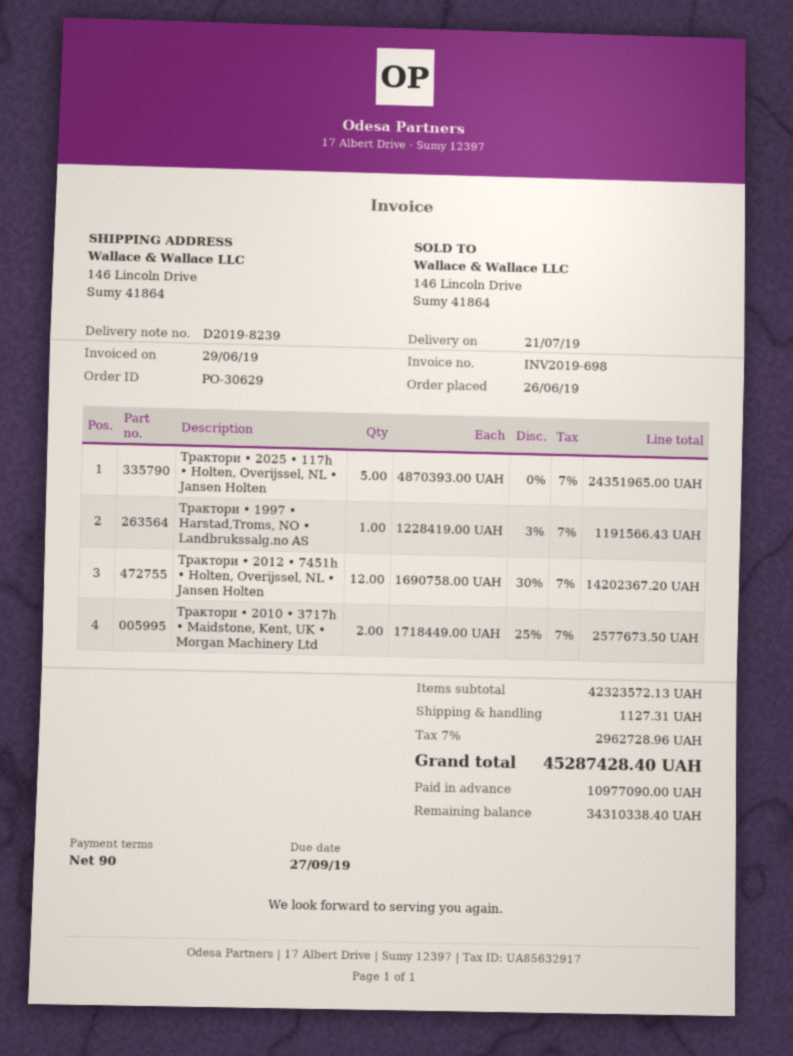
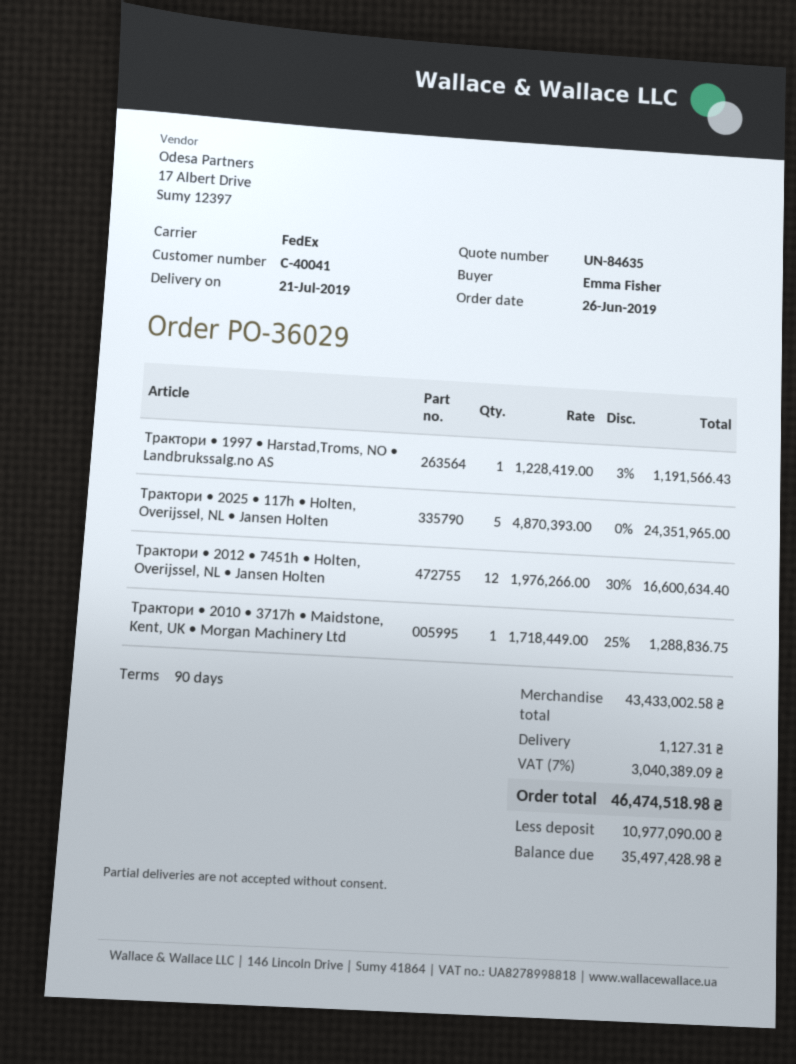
order number: PO-30629 -> PO-36029
Трактори • 2012 • 7451h • Holten, Overijssel, NL • Jansen Holten: 12 x 1690758.00 - 30% = 14202367.20 -> 12 x 1976266.00 - 30% = 16600634.40
Трактори • 2010 • 3717h • Maidstone, Kent, UK • Morgan Machinery Ltd: 2 x 1718449.00 - 25% = 2577673.50 -> 1 x 1718449.00 - 25% = 1288836.75
subtotal: 42323572.13 -> 43433002.58
tax: 7% = 2962728.96 -> 7% = 3040389.09
total: 45287428.40 -> 46474518.98
balance: 34310338.40 -> 35497428.98

